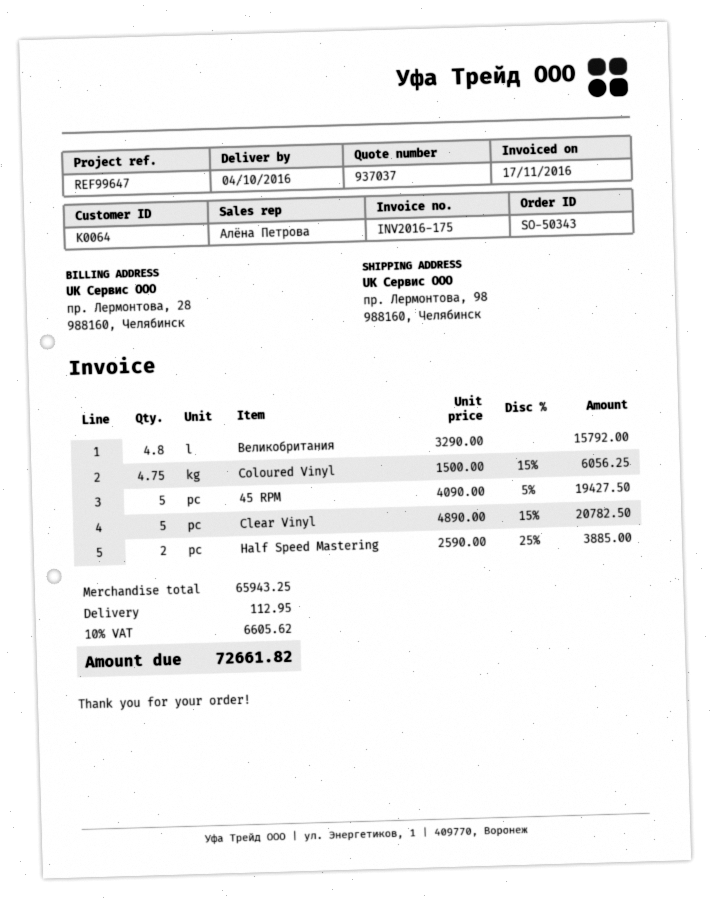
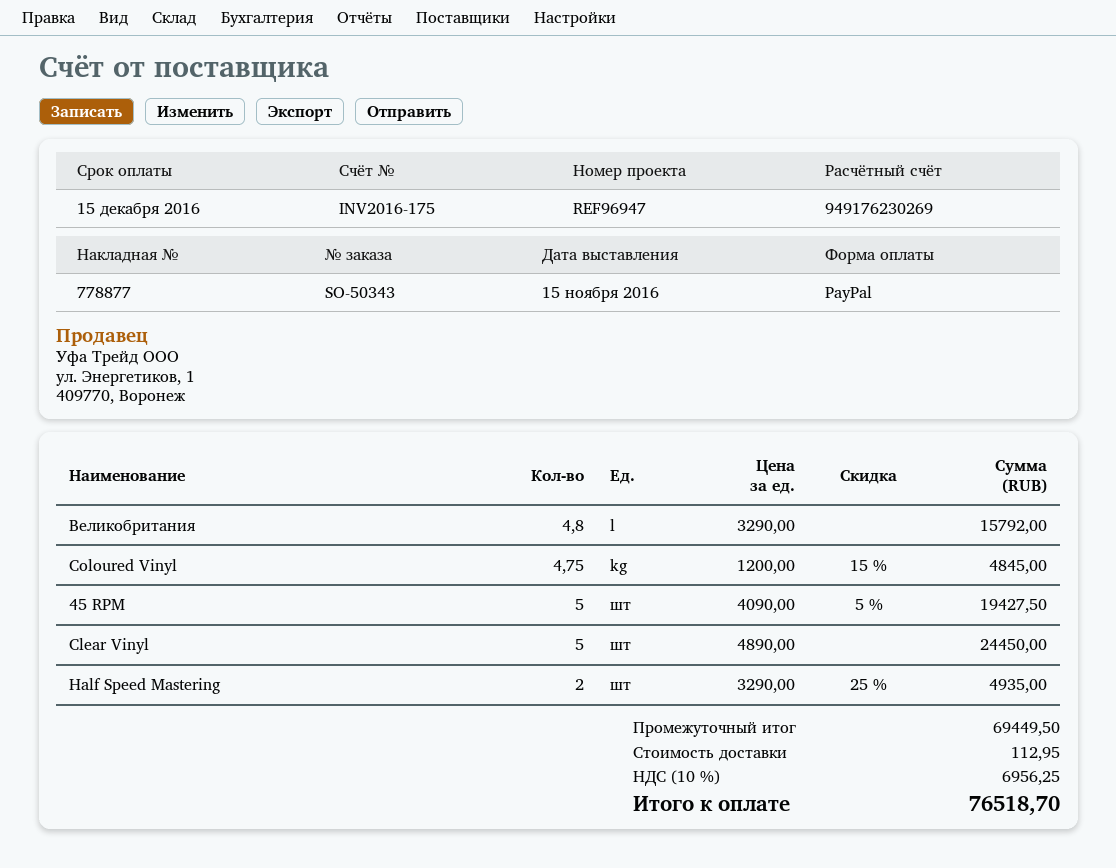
invoice date: 2016-11-17 -> 2016-11-15
reference: REF99647 -> REF96947
Coloured Vinyl: 4.75 x 1500.00 - 15% = 6056.25 -> 4.75 x 1200.00 - 15% = 4845.00
Clear Vinyl: 5 x 4890.00 - 15% = 20782.50 -> 5 x 4890.00 = 24450.00
Half Speed Mastering: 2 x 2590.00 - 25% = 3885.00 -> 2 x 3290.00 - 25% = 4935.00
subtotal: 65943.25 -> 69449.50
tax: 10% = 6605.62 -> 10% = 6956.25
total: 72661.82 -> 76518.70

